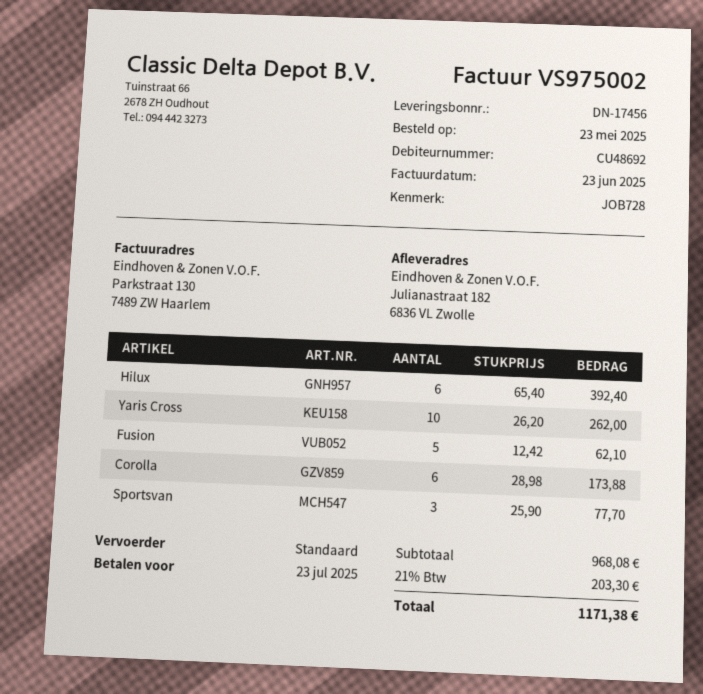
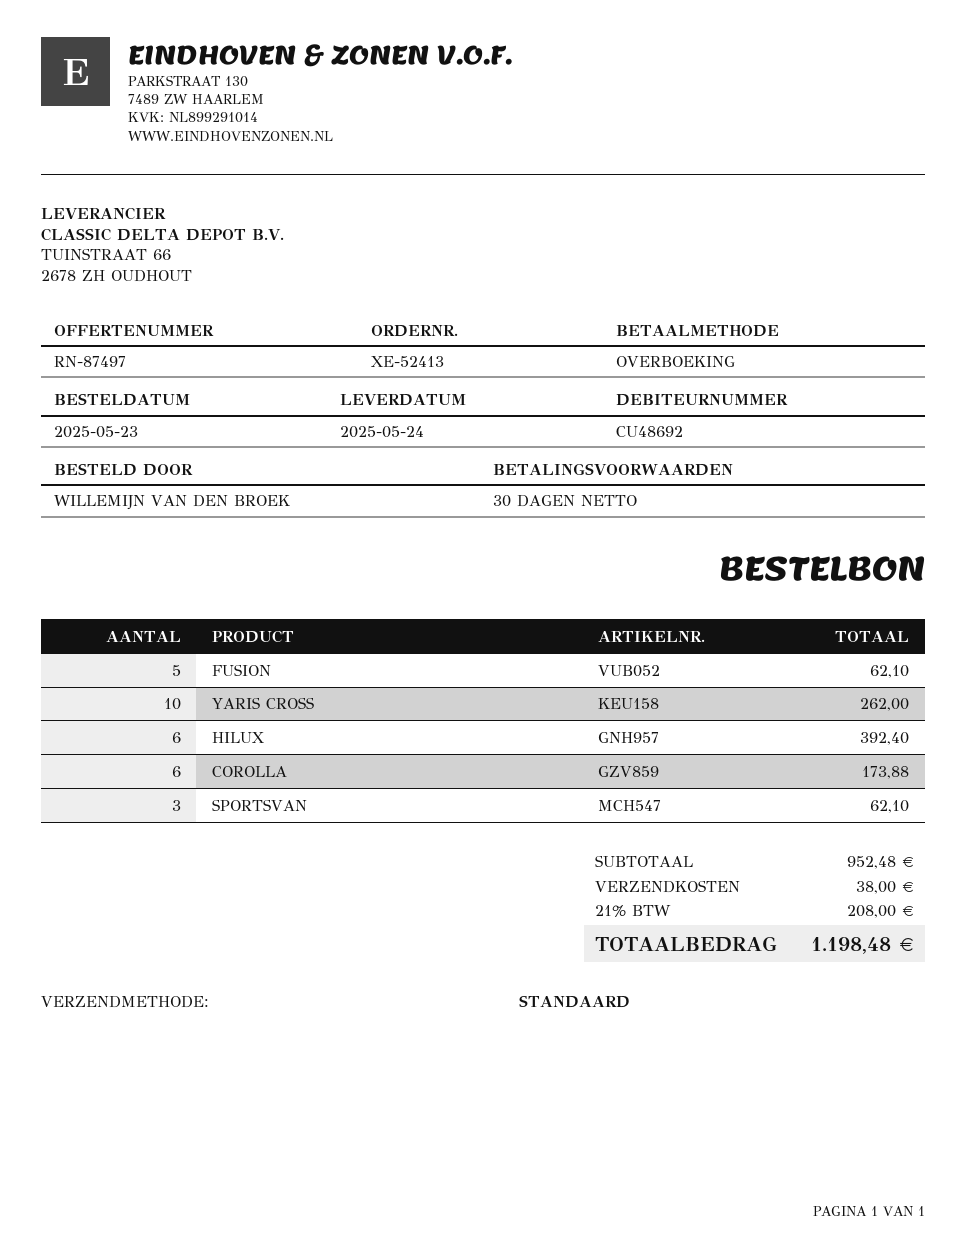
Sportsvan: 3 for 77.70 -> 3 for 62.10
subtotal: 968.08 -> 952.48
shipping: none -> 38.00
tax: 21% = 203.30 -> 21% = 208.00
total: 1171.38 -> 1198.48

